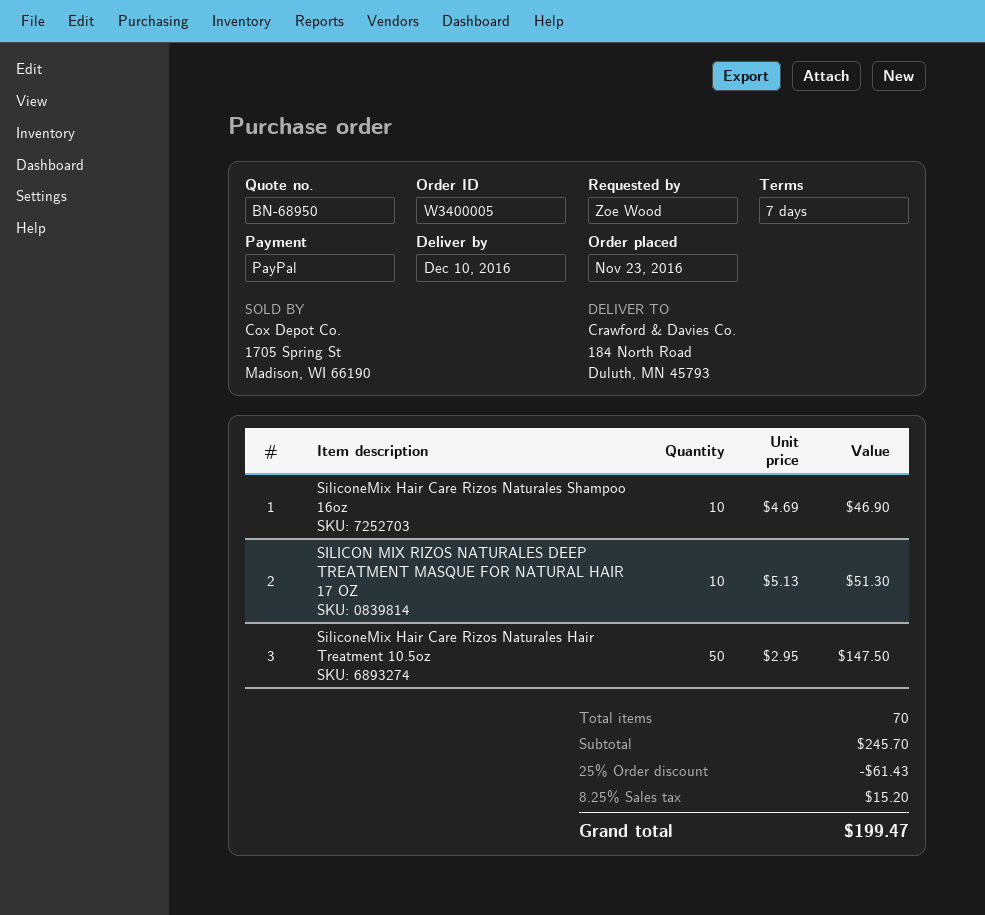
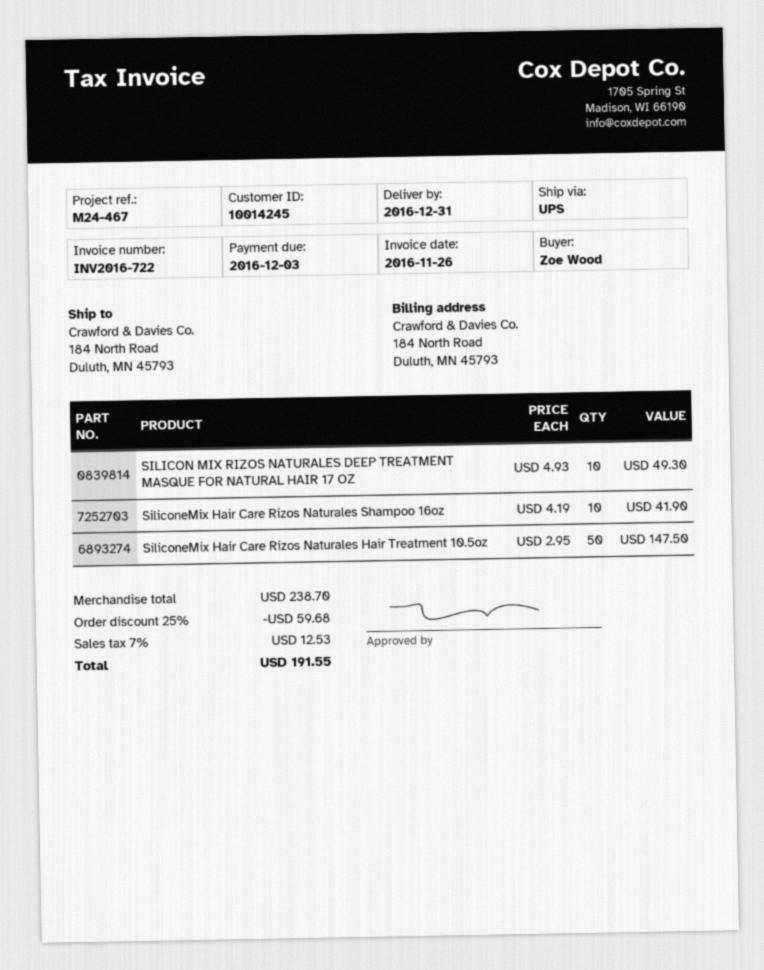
delivery date: 2016-12-10 -> 2016-12-31
SiliconeMix Hair Care Rizos Naturales Shampoo 16oz: 10 x 4.69 = 46.90 -> 10 x 4.19 = 41.90
SILICON MIX RIZOS NATURALES DEEP TREATMENT MASQUE FOR NATURAL HAIR 17 OZ: 10 x 5.13 = 51.30 -> 10 x 4.93 = 49.30
subtotal: 245.70 -> 238.70
discount: 25% = 61.43 -> 25% = 59.68
tax: 8.25% = 15.20 -> 7% = 12.53
total: 199.47 -> 191.55

